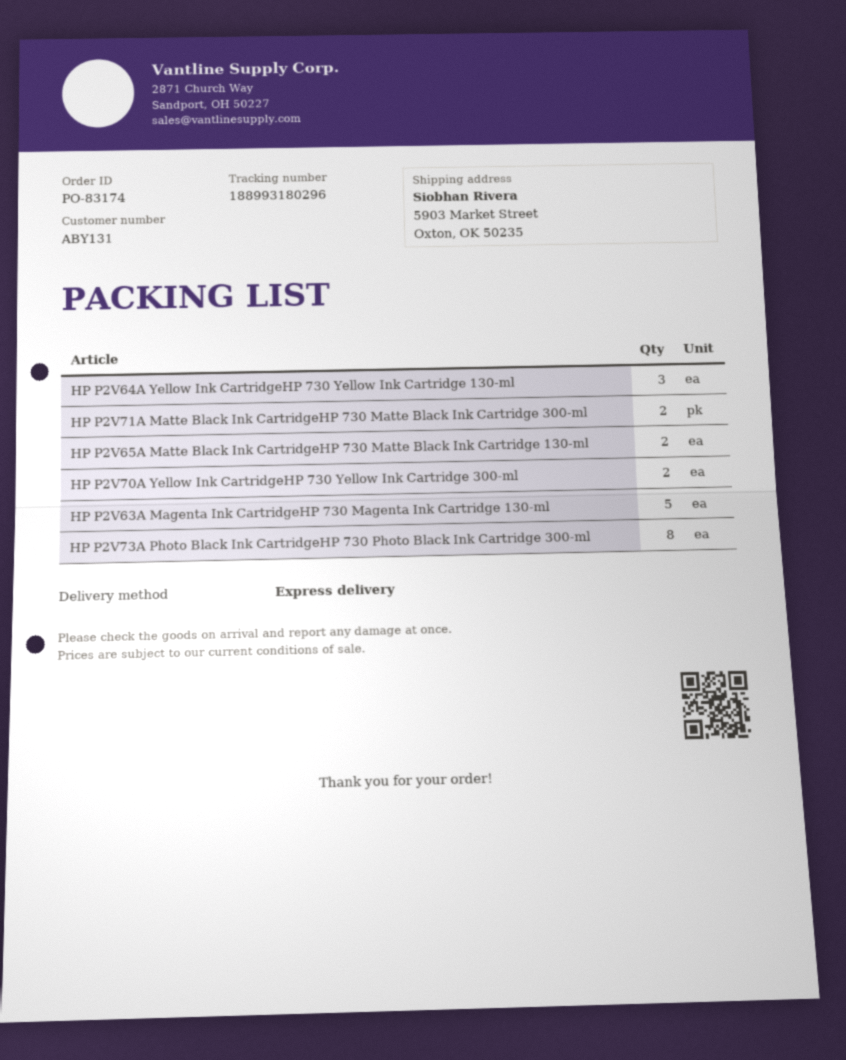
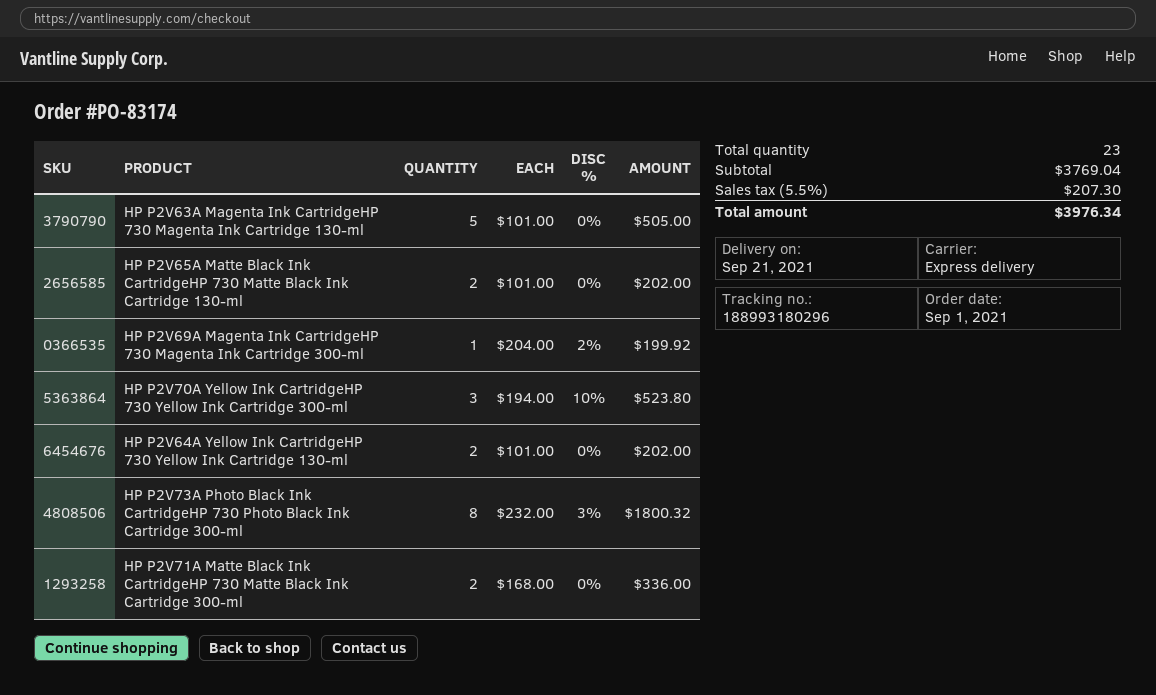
HP P2V64A Yellow Ink CartridgeHP 730 Yellow Ink Cartridge 130-ml: 3 -> 2
HP P2V70A Yellow Ink CartridgeHP 730 Yellow Ink Cartridge 300-ml: 2 -> 3
HP P2V69A Magenta Ink CartridgeHP 730 Magenta Ink Cartridge 300-ml: none -> 1

